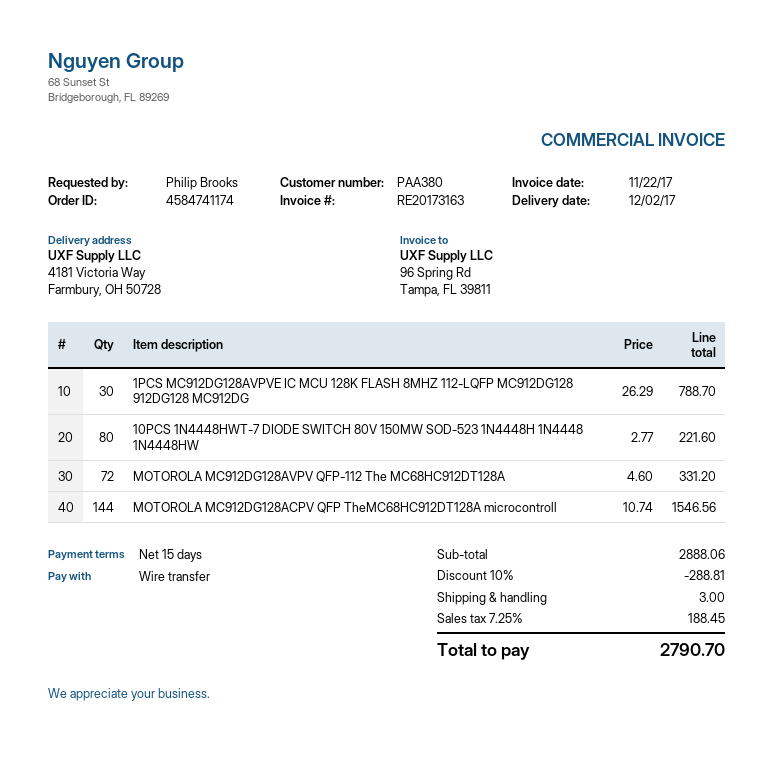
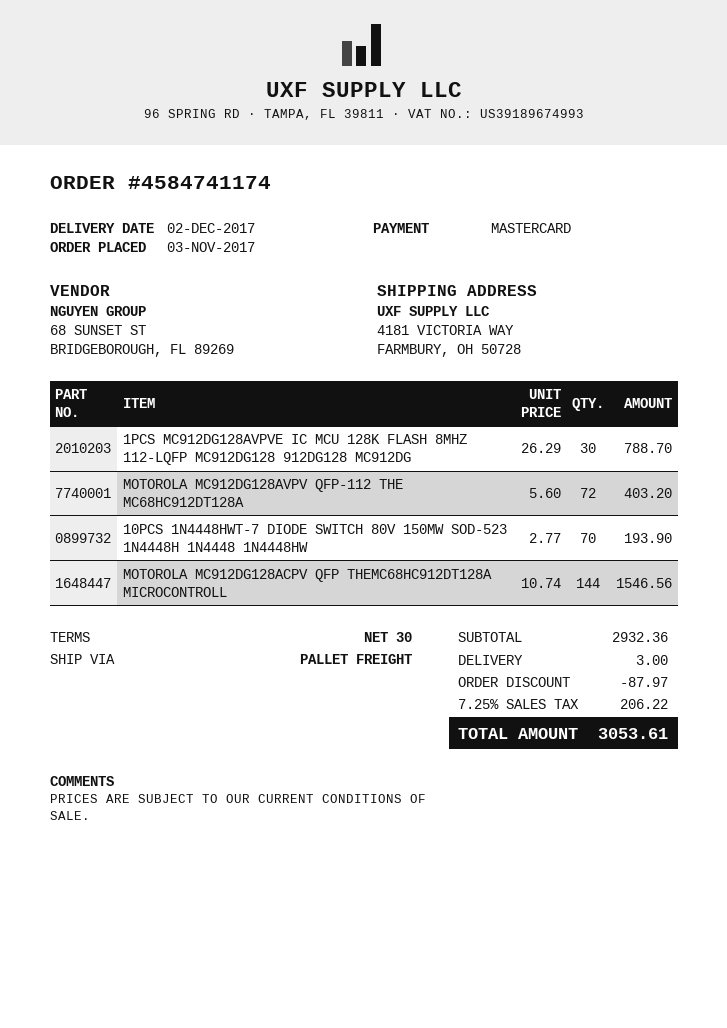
payment terms: 15 days -> 30 days
payment method: bank transfer -> Mastercard
10PCS 1N4448HWT-7 DIODE SWITCH 80V 150MW SOD-523 1N4448H 1N4448 1N4448HW: 80 x 2.77 = 221.60 -> 70 x 2.77 = 193.90
MOTOROLA MC912DG128AVPV QFP-112 The MC68HC912DT128A: 72 x 4.60 = 331.20 -> 72 x 5.60 = 403.20
subtotal: 2888.06 -> 2932.36
discount: 288.81 -> 87.97
tax: 7.25% = 188.45 -> 7.25% = 206.22
total: 2790.70 -> 3053.61

